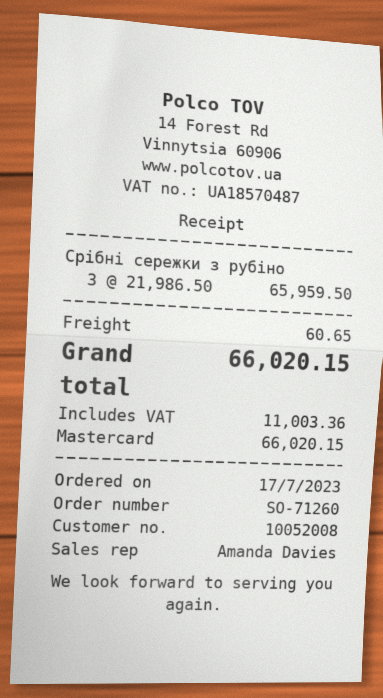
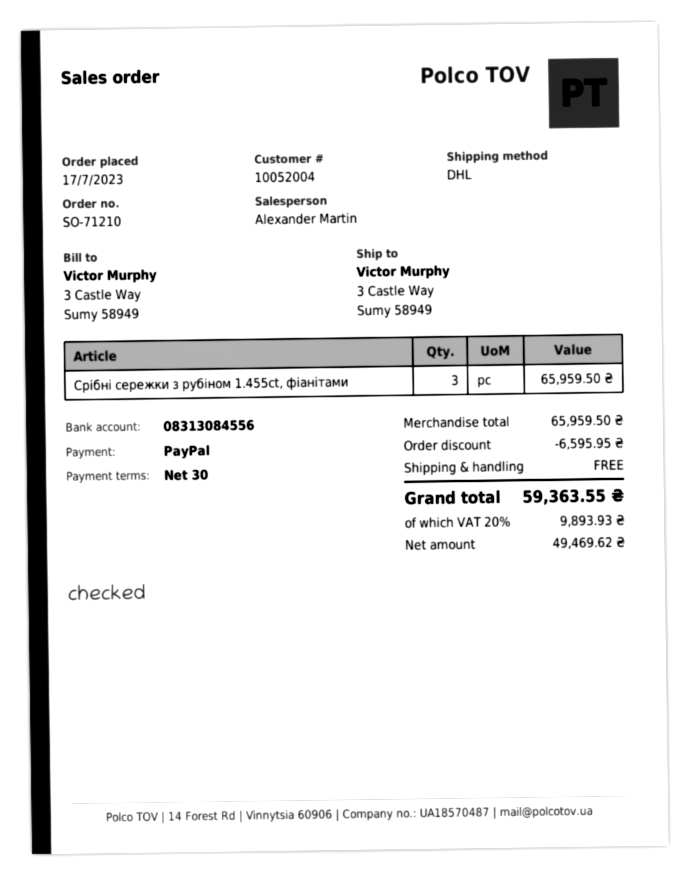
order number: SO-71260 -> SO-71210
customer number: 10052008 -> 10052004
sales rep: Amanda Davies -> Alexander Martin
payment method: Mastercard -> PayPal
discount: none -> 6595.95
shipping: 60.65 -> 0.00
tax: 11003.36 -> 9893.93
total: 66020.15 -> 59363.55

